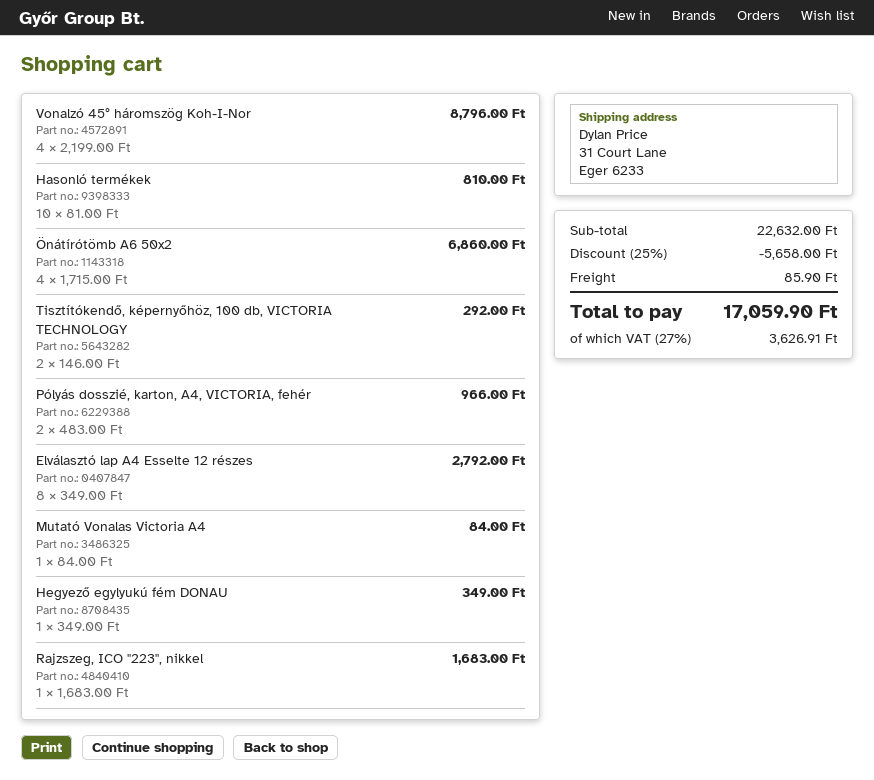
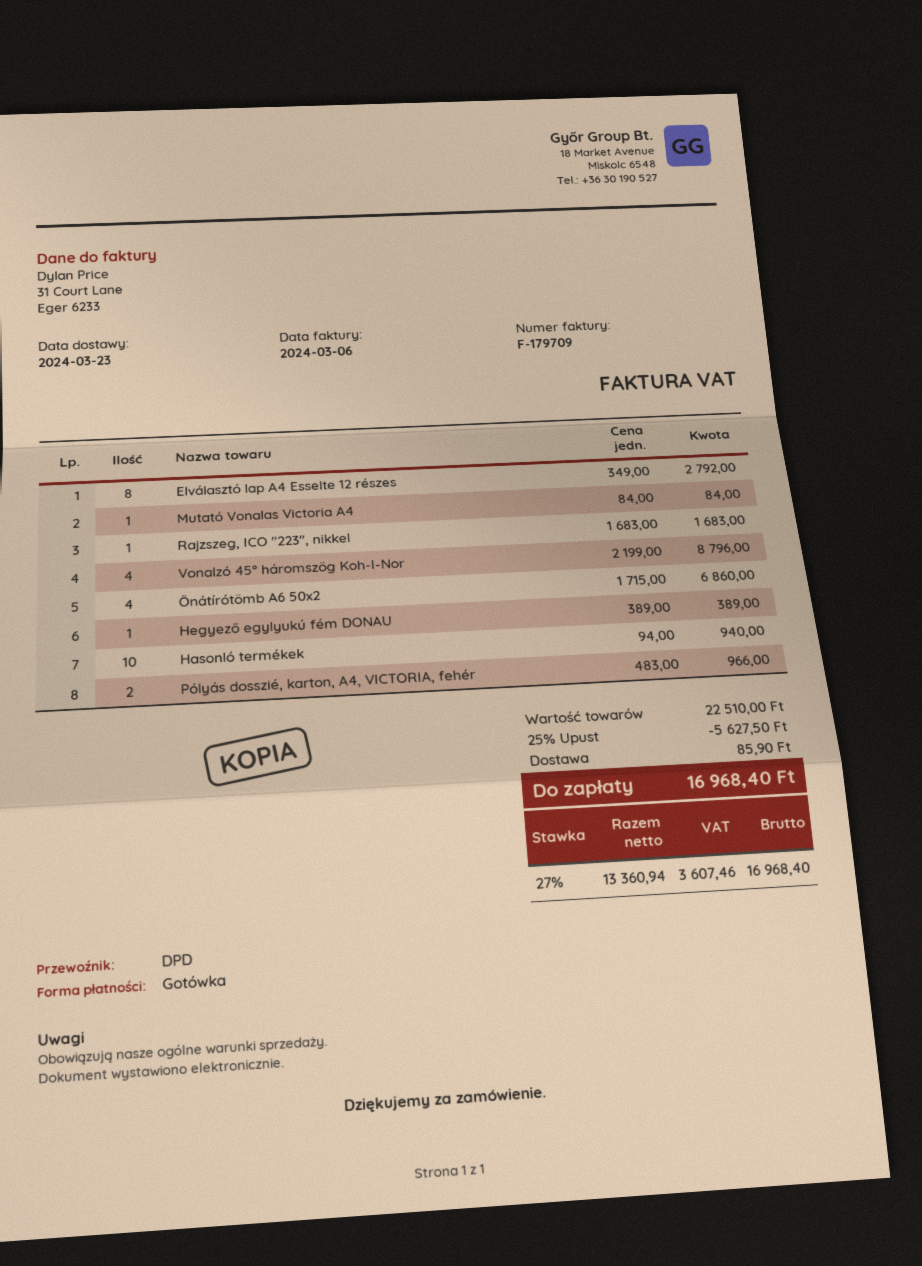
Hasonló termékek: 10 x 81.00 = 810.00 -> 10 x 94.00 = 940.00
Tisztítókendő, képernyőhöz, 100 db, VICTORIA TECHNOLOGY: 2 x 146.00 = 292.00 -> none
Hegyező egylyukú fém DONAU: 1 x 349.00 = 349.00 -> 1 x 389.00 = 389.00
subtotal: 22632.00 -> 22510.00
discount: 25% = 5658.00 -> 25% = 5627.50
tax: 27% = 3626.91 -> 27% = 3607.46
total: 17059.90 -> 16968.40

